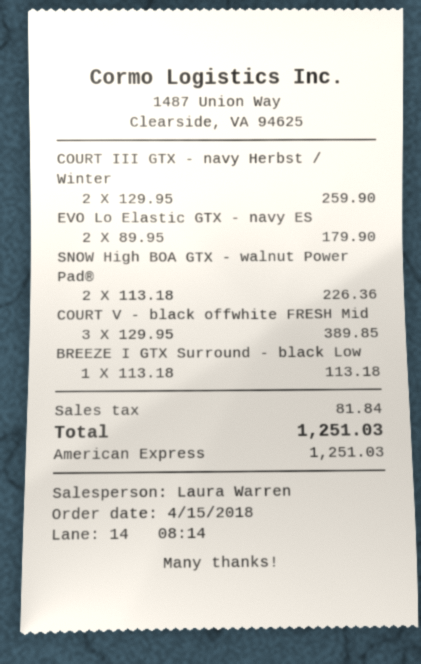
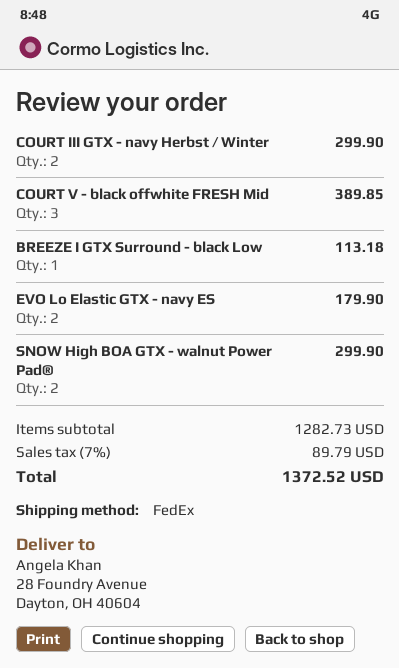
COURT III GTX - navy Herbst / Winter: 2 for 259.90 -> 2 for 299.90
SNOW High BOA GTX - walnut Power Pad®: 2 for 226.36 -> 2 for 299.90
tax: 81.84 -> 89.79
total: 1251.03 -> 1372.52

